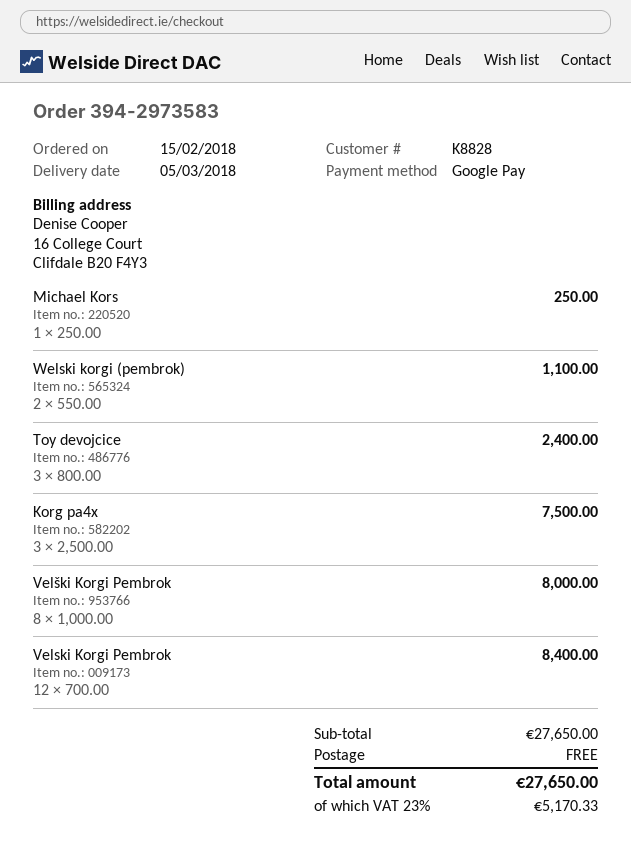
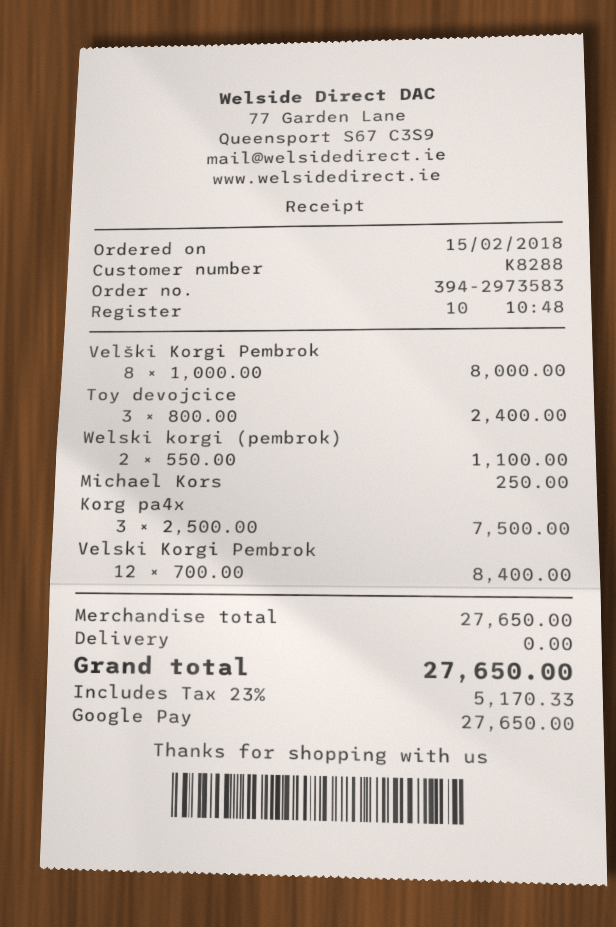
customer number: K8828 -> K8288

